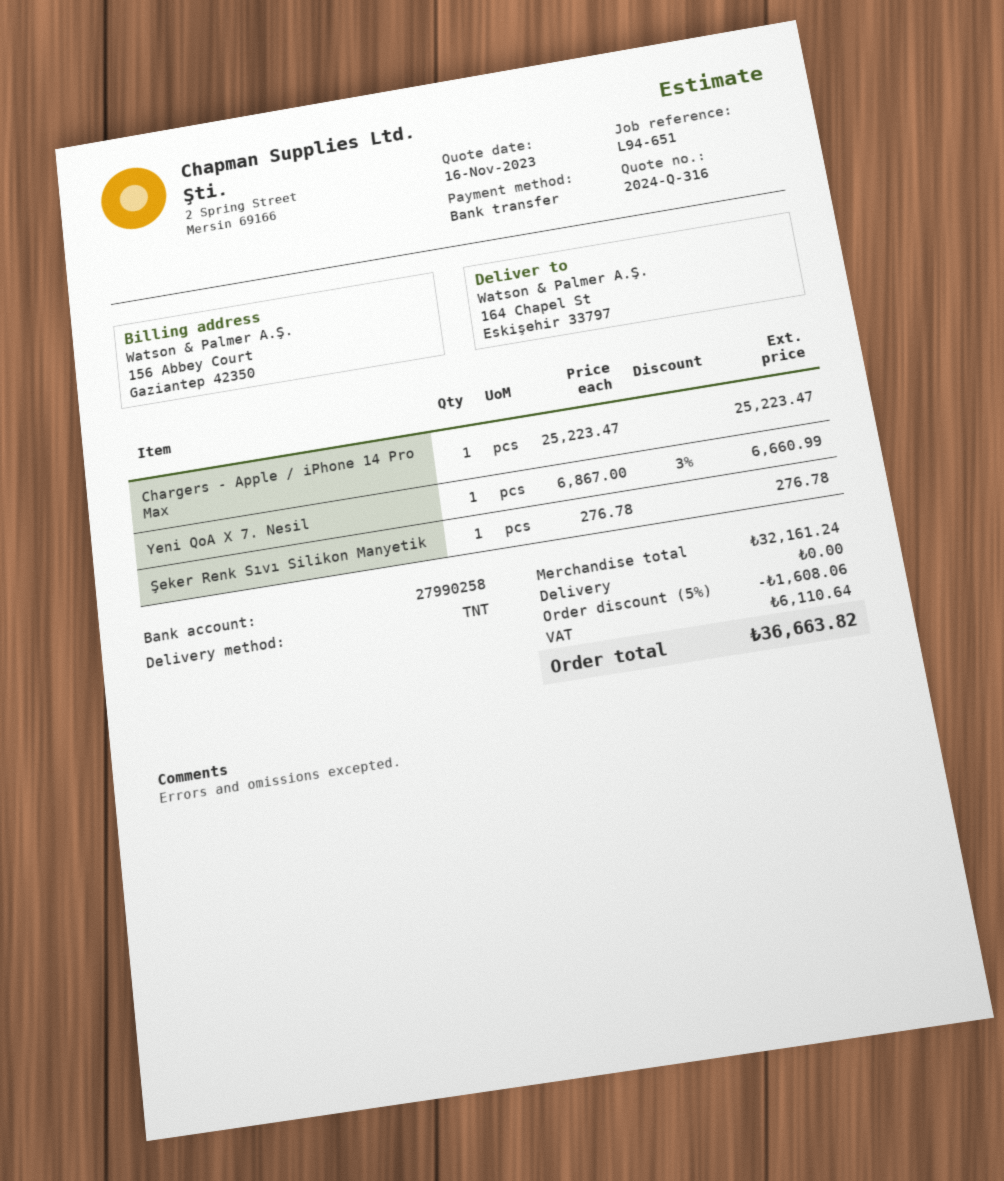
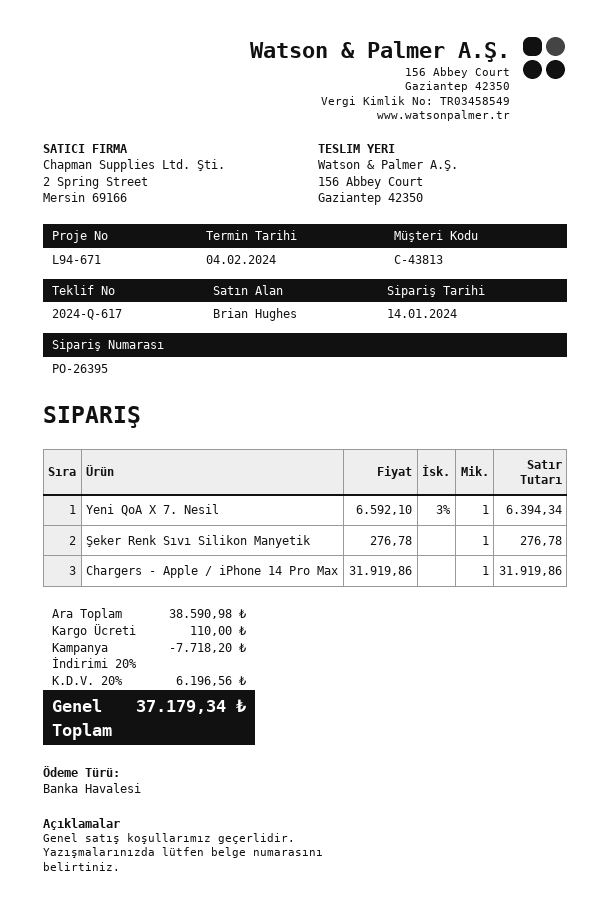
quote number: 2024-Q-316 -> 2024-Q-617
reference: L94-651 -> L94-671
ship to: 164 Chapel St, Eskişehir 33797 -> 156 Abbey Court, Gaziantep 42350
Chargers - Apple / iPhone 14 Pro Max: 1 x 25223.47 = 25223.47 -> 1 x 31919.86 = 31919.86
Yeni QoA X 7. Nesil: 1 x 6867.00 - 3% = 6660.99 -> 1 x 6592.10 - 3% = 6394.34
subtotal: 32161.24 -> 38590.98
discount: 5% = 1608.06 -> 20% = 7718.20
shipping: 0.00 -> 110.00
tax: 6110.64 -> 6196.56
total: 36663.82 -> 37179.34

